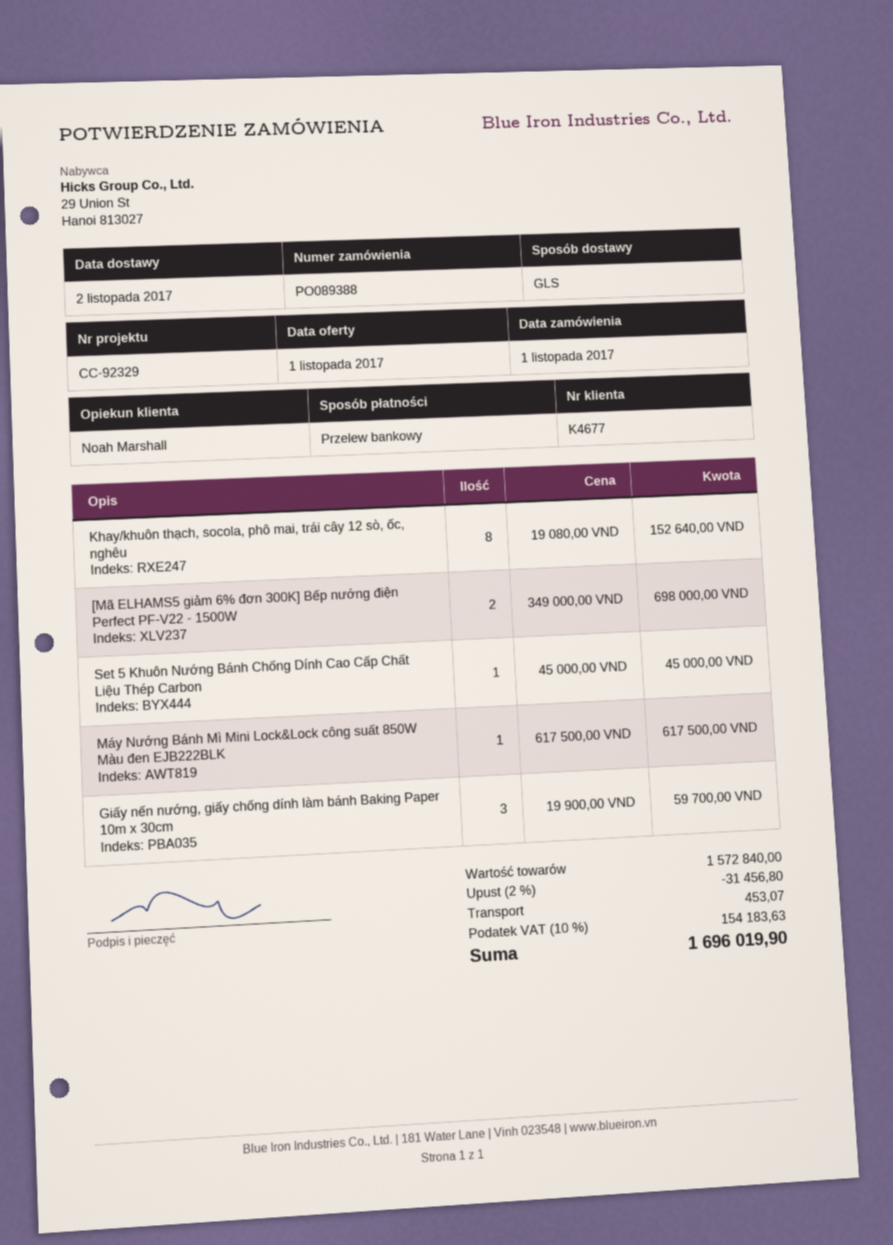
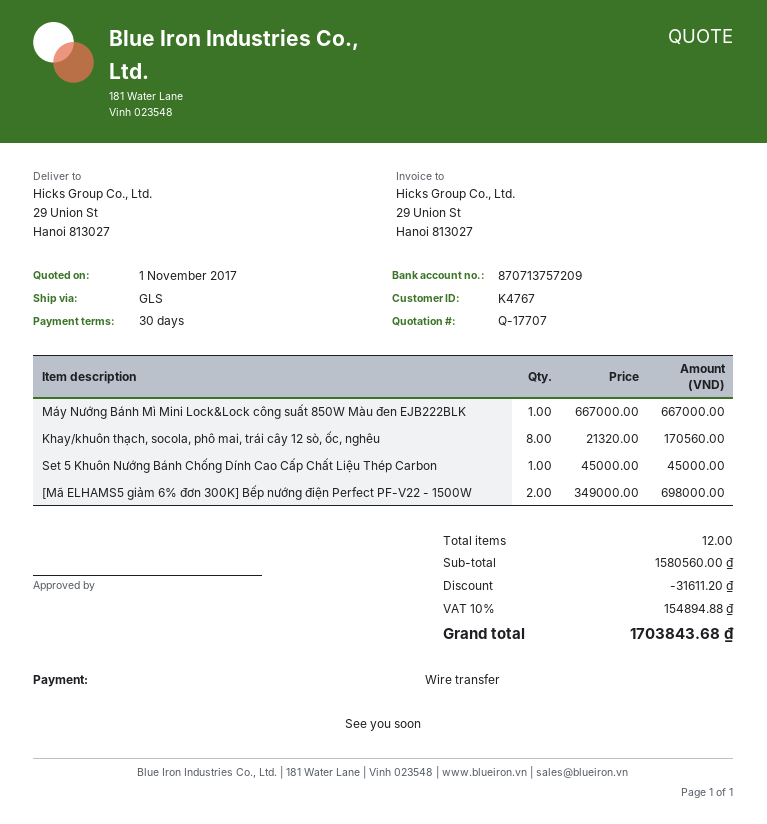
customer number: K4677 -> K4767
Khay/khuôn thạch, socola, phô mai, trái cây 12 sò, ốc, nghêu: 8 x 19080.00 = 152640.00 -> 8 x 21320.00 = 170560.00
Máy Nướng Bánh Mì Mini Lock&Lock công suất 850W Màu đen EJB222BLK: 1 x 617500.00 = 617500.00 -> 1 x 667000.00 = 667000.00
Giấy nến nướng, giấy chống dính làm bánh Baking Paper 10m x 30cm: 3 x 19900.00 = 59700.00 -> none
subtotal: 1572840.00 -> 1580560.00
discount: 31456.80 -> 31611.20
shipping: 453.07 -> none
tax: 10% = 154183.63 -> 10% = 154894.88
total: 1696019.90 -> 1703843.68

